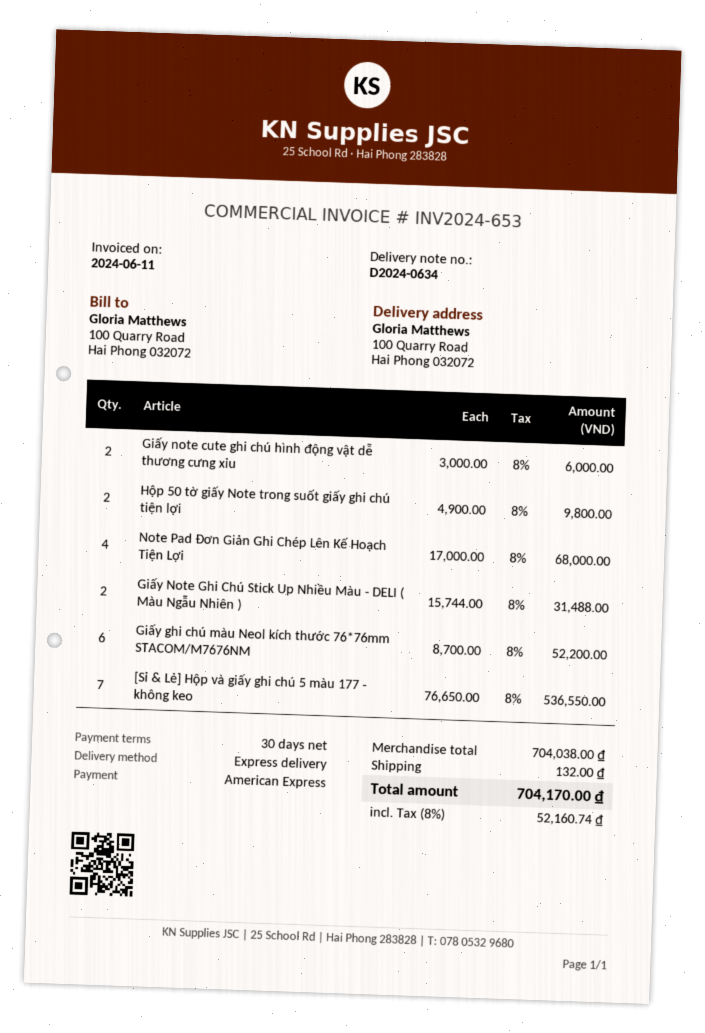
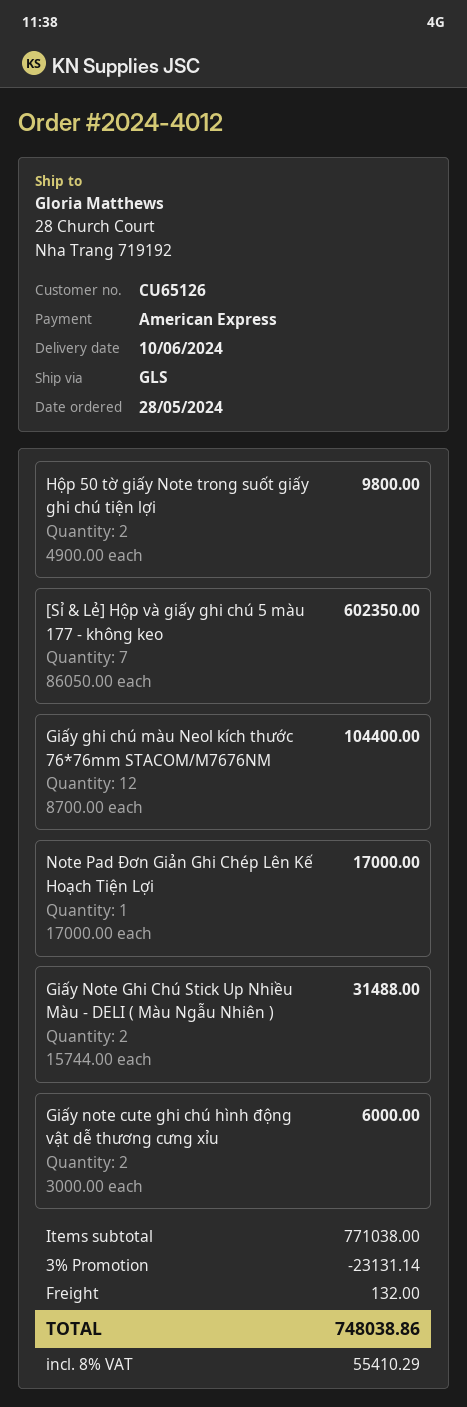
shipping method: express -> GLS
ship to: 100 Quarry Road, Hai Phong 032072 -> 28 Church Court, Nha Trang 719192
Note Pad Đơn Giản Ghi Chép Lên Kế Hoạch Tiện Lợi: 4 x 17000.00 = 68000.00 -> 1 x 17000.00 = 17000.00
Giấy ghi chú màu Neol kích thước 76*76mm STACOM/M7676NM: 6 x 8700.00 = 52200.00 -> 12 x 8700.00 = 104400.00
[Sỉ & Lẻ] Hộp và giấy ghi chú 5 màu 177 - không keo: 7 x 76650.00 = 536550.00 -> 7 x 86050.00 = 602350.00
subtotal: 704038.00 -> 771038.00
discount: none -> 3% = 23131.14
tax: 8% = 52160.74 -> 8% = 55410.29
total: 704170.00 -> 748038.86

